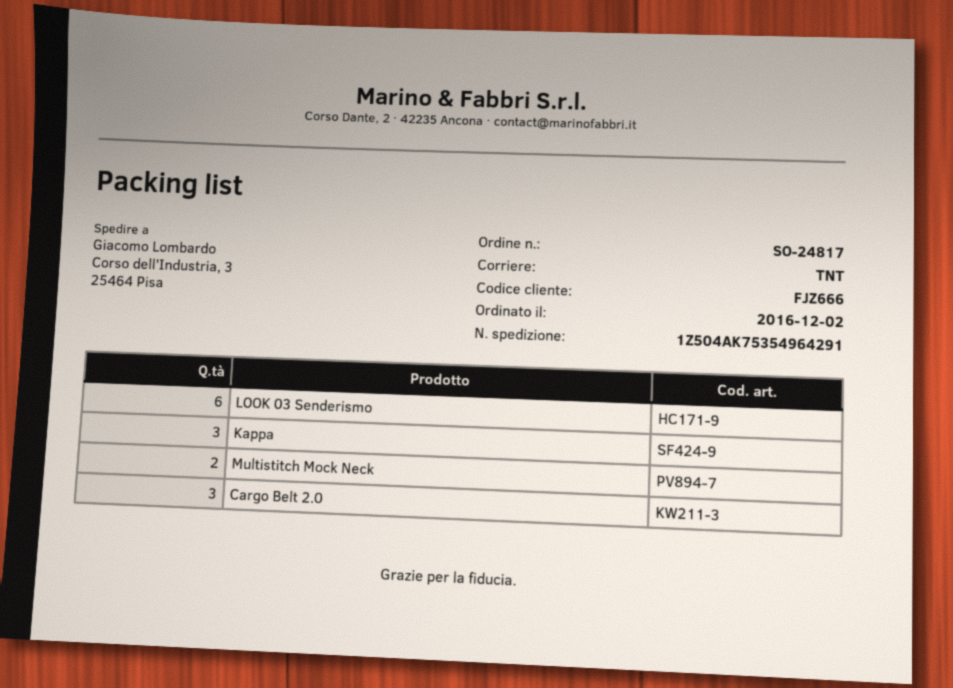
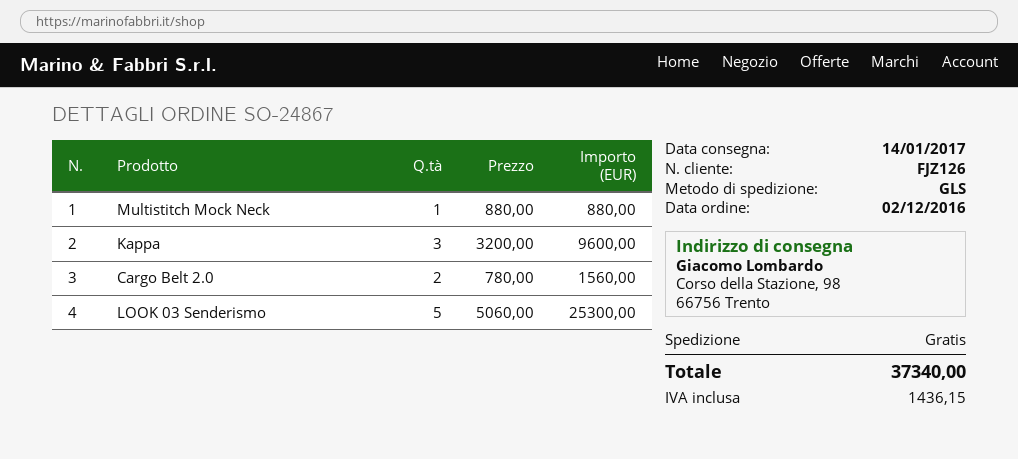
order number: SO-24817 -> SO-24867
customer number: FJZ666 -> FJZ126
shipping method: TNT -> GLS
ship to: Corso dell'Industria, 3, 25464 Pisa -> Corso della Stazione, 98, 66756 Trento
LOOK 03 Senderismo: 6 -> 5
Multistitch Mock Neck: 2 -> 1
Cargo Belt 2.0: 3 -> 2

